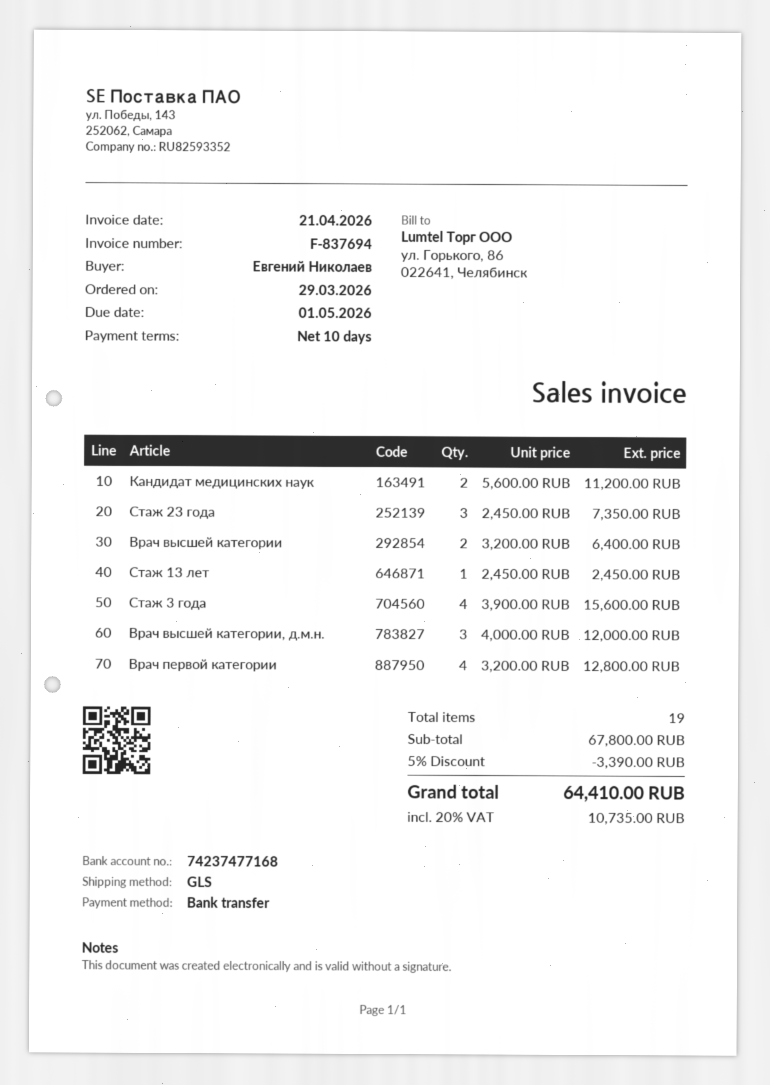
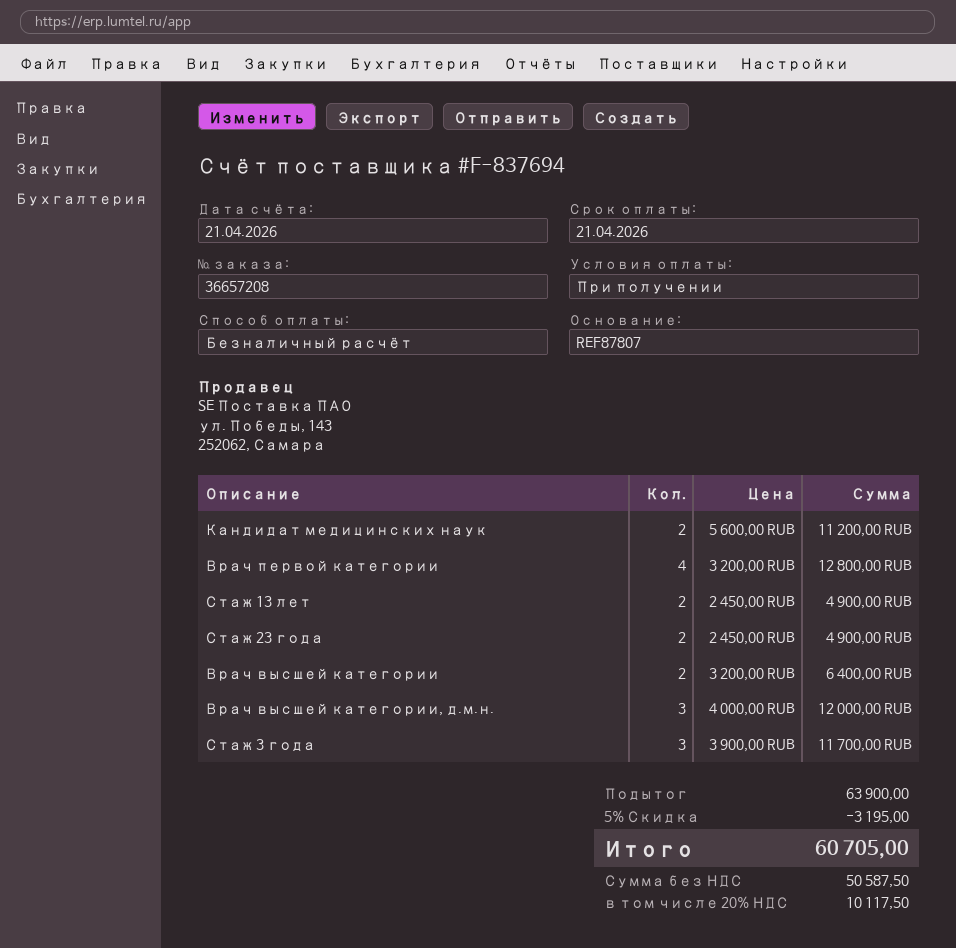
payment terms: 10 days -> on receipt
due date: 2026-05-01 -> 2026-04-21
Стаж 23 года: 3 x 2450.00 = 7350.00 -> 2 x 2450.00 = 4900.00
Стаж 13 лет: 1 x 2450.00 = 2450.00 -> 2 x 2450.00 = 4900.00
Стаж 3 года: 4 x 3900.00 = 15600.00 -> 3 x 3900.00 = 11700.00
subtotal: 67800.00 -> 63900.00
discount: 5% = 3390.00 -> 5% = 3195.00
tax: 20% = 10735.00 -> 20% = 10117.50
total: 64410.00 -> 60705.00

